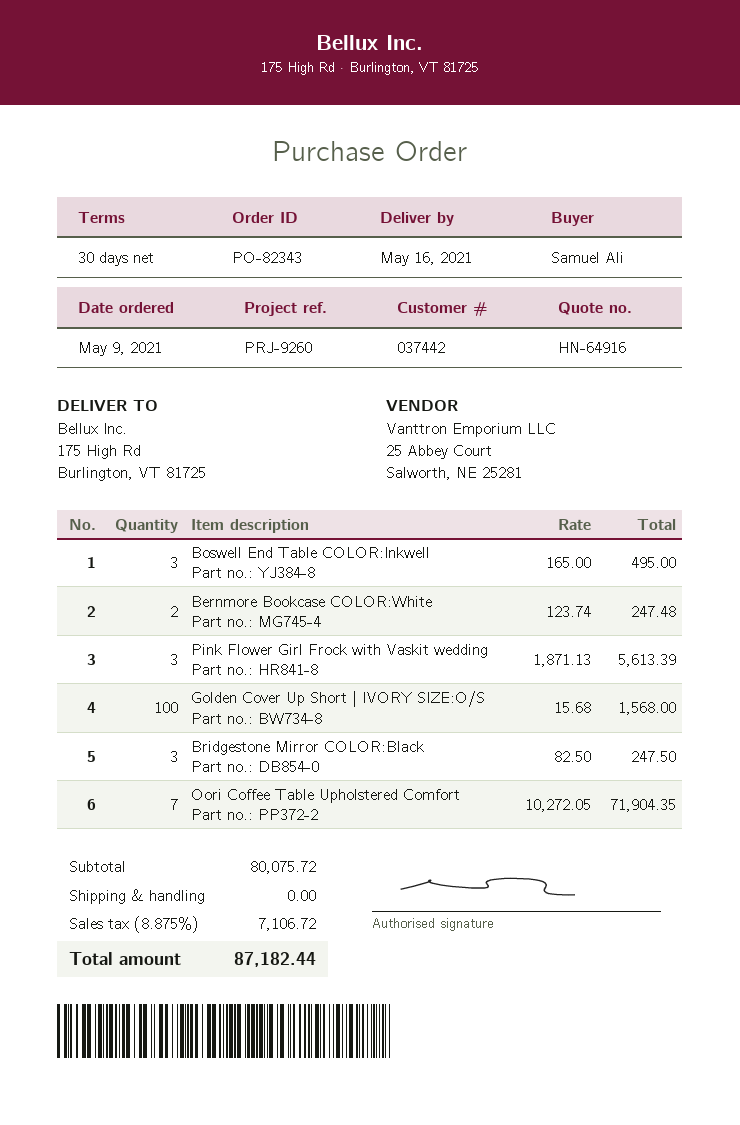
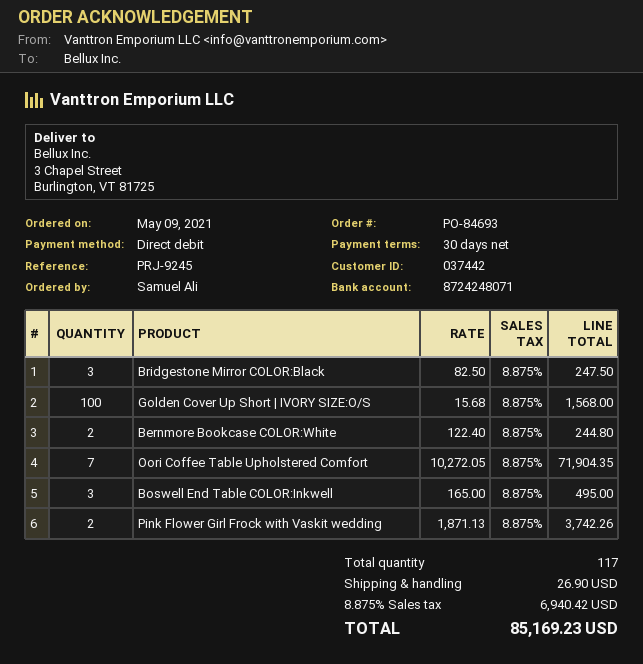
order number: PO-82343 -> PO-84693
reference: PRJ-9260 -> PRJ-9245
ship to: 175 High Rd, Burlington, VT 81725 -> 3 Chapel Street, Burlington, VT 81725
Bernmore Bookcase COLOR:White: 2 x 123.74 = 247.48 -> 2 x 122.40 = 244.80
Pink Flower Girl Frock with Vaskit wedding: 3 x 1871.13 = 5613.39 -> 2 x 1871.13 = 3742.26
shipping: 0.00 -> 26.90
tax: 8.875% = 7106.72 -> 8.875% = 6940.42
total: 87182.44 -> 85169.23

